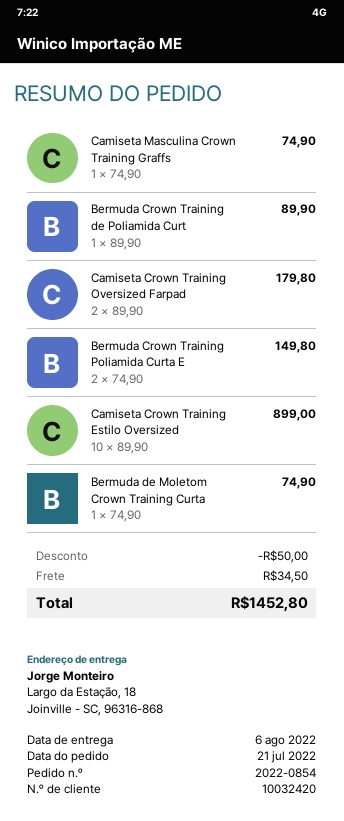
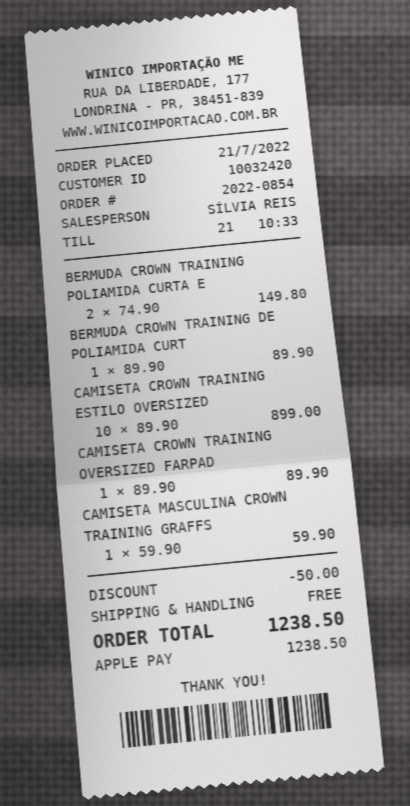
Camiseta Masculina Crown Training Graffs: 1 x 74.90 = 74.90 -> 1 x 59.90 = 59.90
Camiseta Crown Training Oversized Farpad: 2 x 89.90 = 179.80 -> 1 x 89.90 = 89.90
Bermuda de Moletom Crown Training Curta: 1 x 74.90 = 74.90 -> none
shipping: 34.50 -> 0.00
total: 1452.80 -> 1238.50

